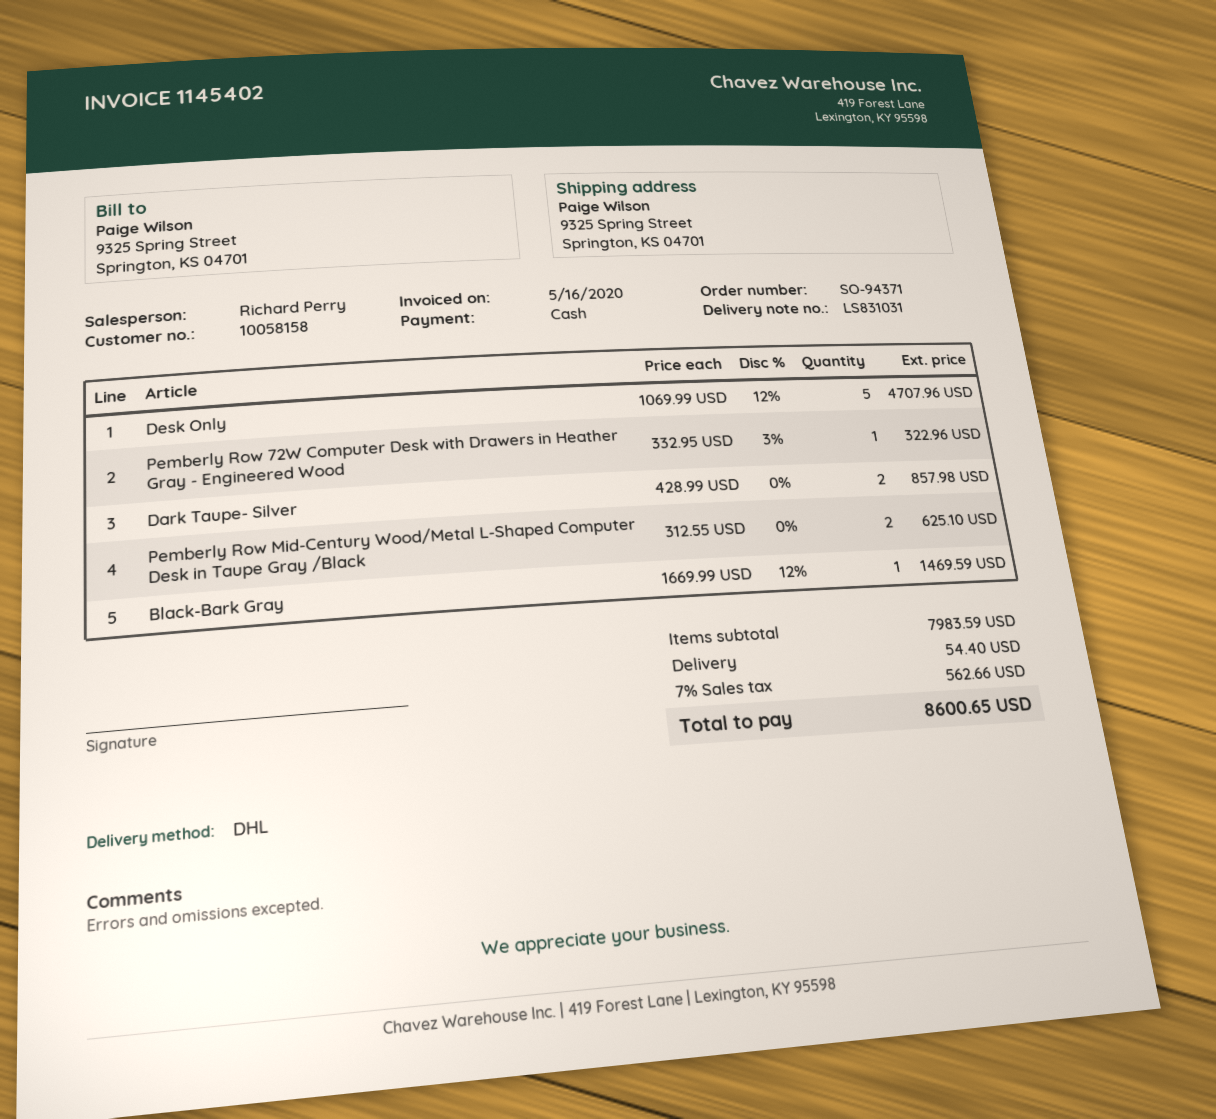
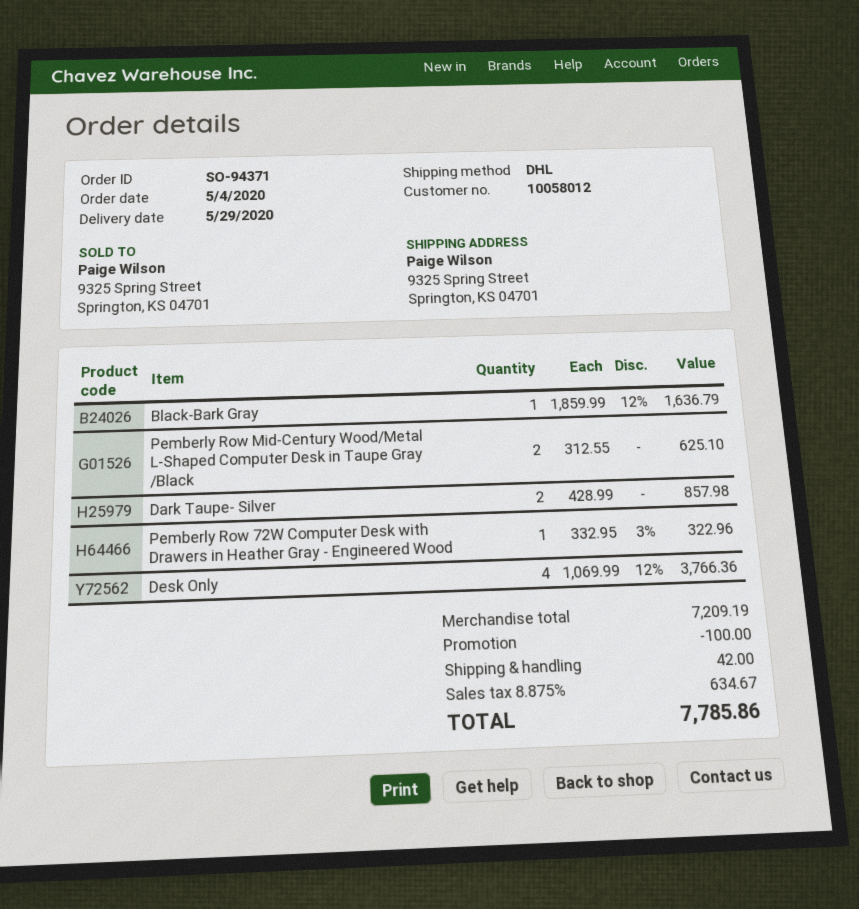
customer number: 10058158 -> 10058012
Desk Only: 5 x 1069.99 - 12% = 4707.96 -> 4 x 1069.99 - 12% = 3766.36
Black-Bark Gray: 1 x 1669.99 - 12% = 1469.59 -> 1 x 1859.99 - 12% = 1636.79
subtotal: 7983.59 -> 7209.19
discount: none -> 100.00
shipping: 54.40 -> 42.00
tax: 7% = 562.66 -> 8.875% = 634.67
total: 8600.65 -> 7785.86

